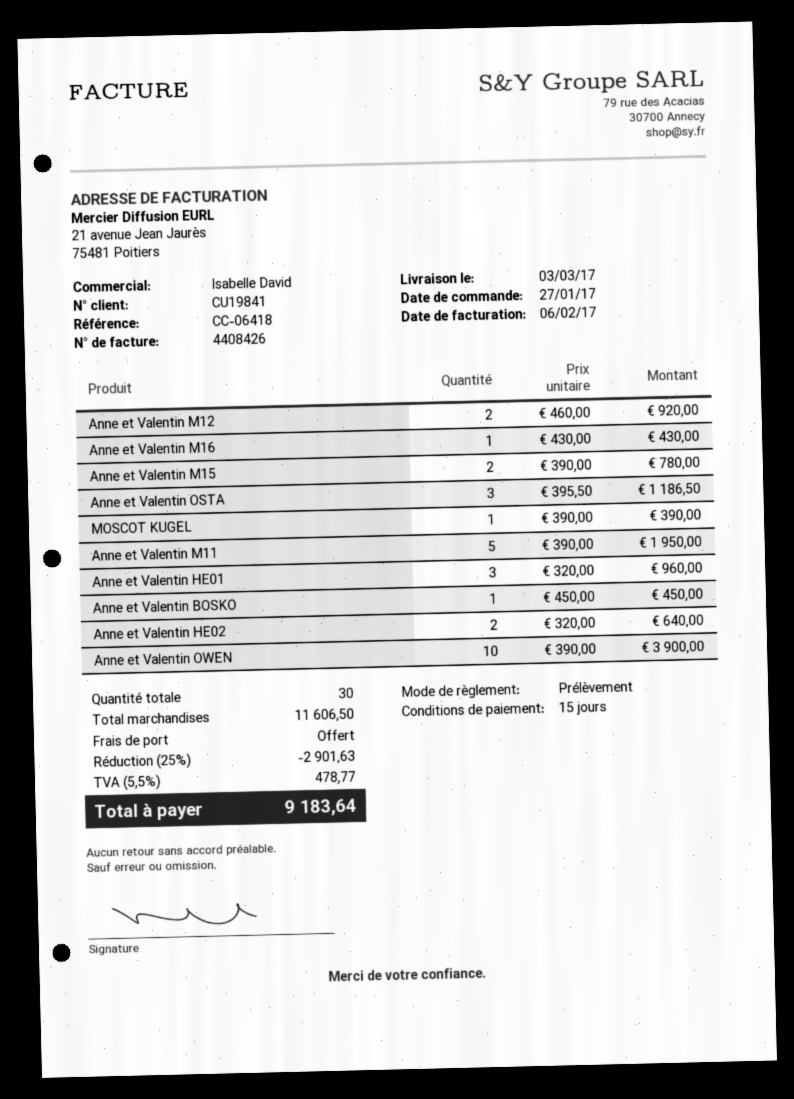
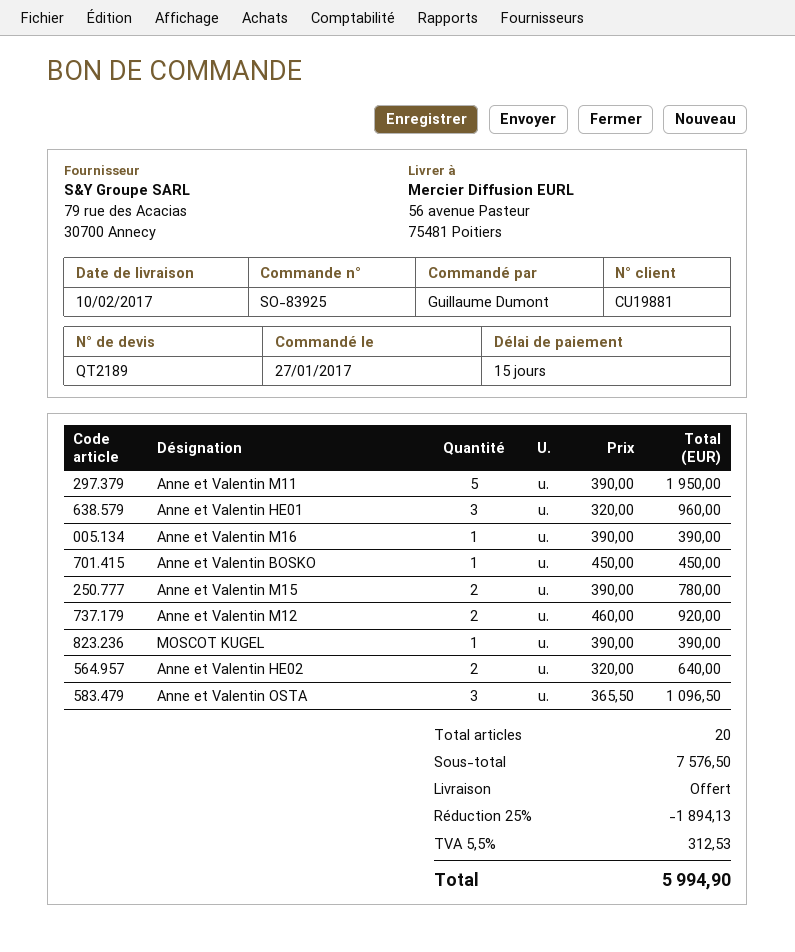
delivery date: 2017-03-03 -> 2017-02-10
customer number: CU19841 -> CU19881
Anne et Valentin M16: 1 x 430.00 = 430.00 -> 1 x 390.00 = 390.00
Anne et Valentin OSTA: 3 x 395.50 = 1186.50 -> 3 x 365.50 = 1096.50
Anne et Valentin OWEN: 10 x 390.00 = 3900.00 -> none
total quantity: 30 -> 20
subtotal: 11606.50 -> 7576.50
discount: 25% = 2901.63 -> 25% = 1894.13
tax: 5.5% = 478.77 -> 5.5% = 312.53
total: 9183.64 -> 5994.90

